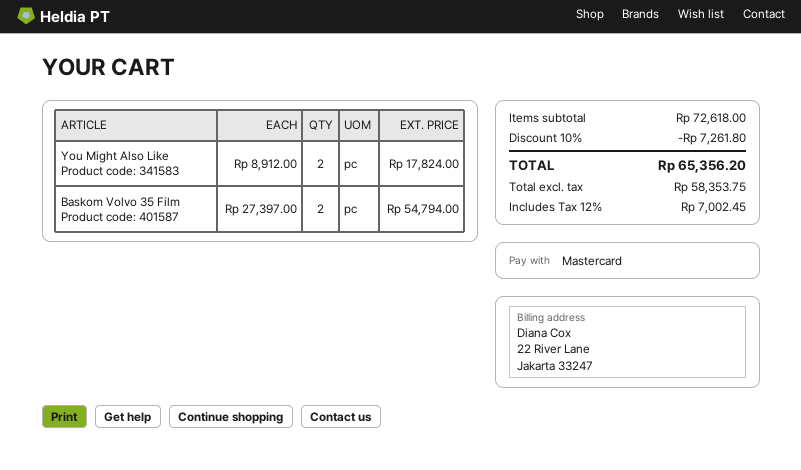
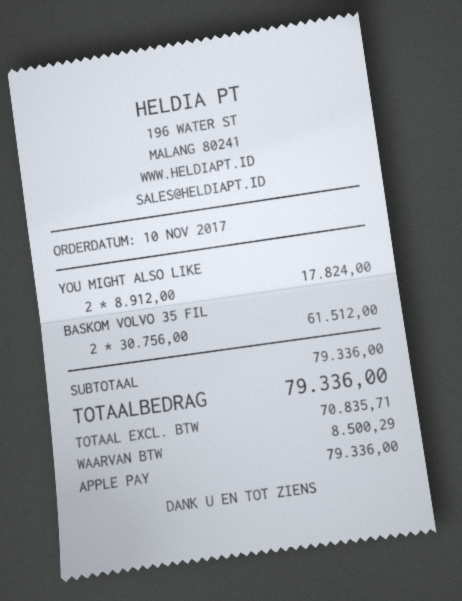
payment method: Mastercard -> Apple Pay
Baskom Volvo 35 Film: 2 x 27397.00 = 54794.00 -> 2 x 30756.00 = 61512.00
subtotal: 72618.00 -> 79336.00
discount: 10% = 7261.80 -> none
net: 58353.75 -> 70835.71
tax: 7002.45 -> 8500.29
total: 65356.20 -> 79336.00

